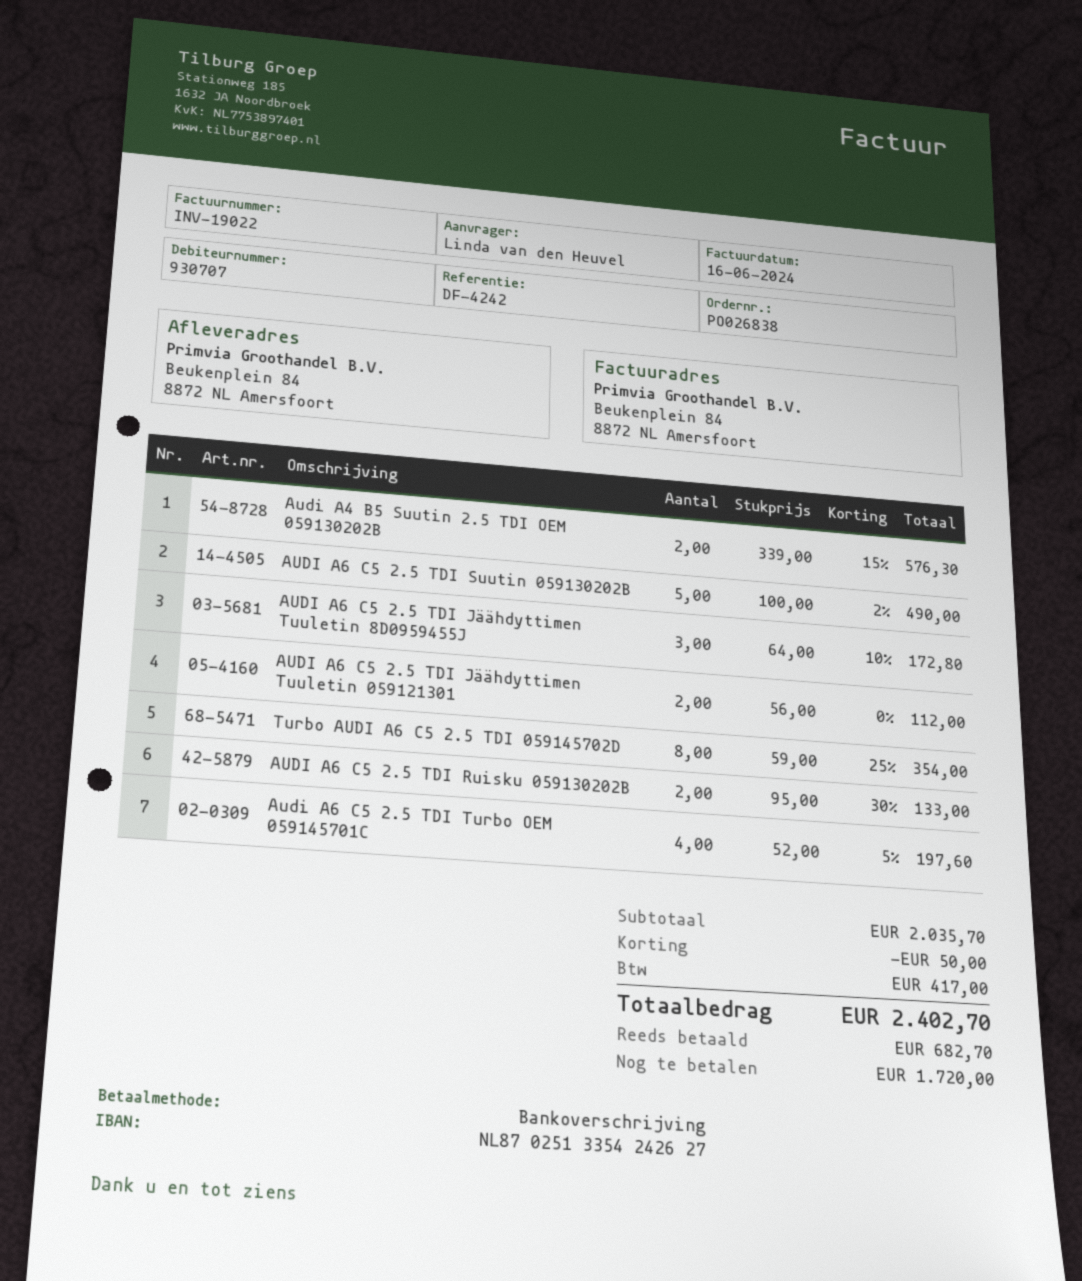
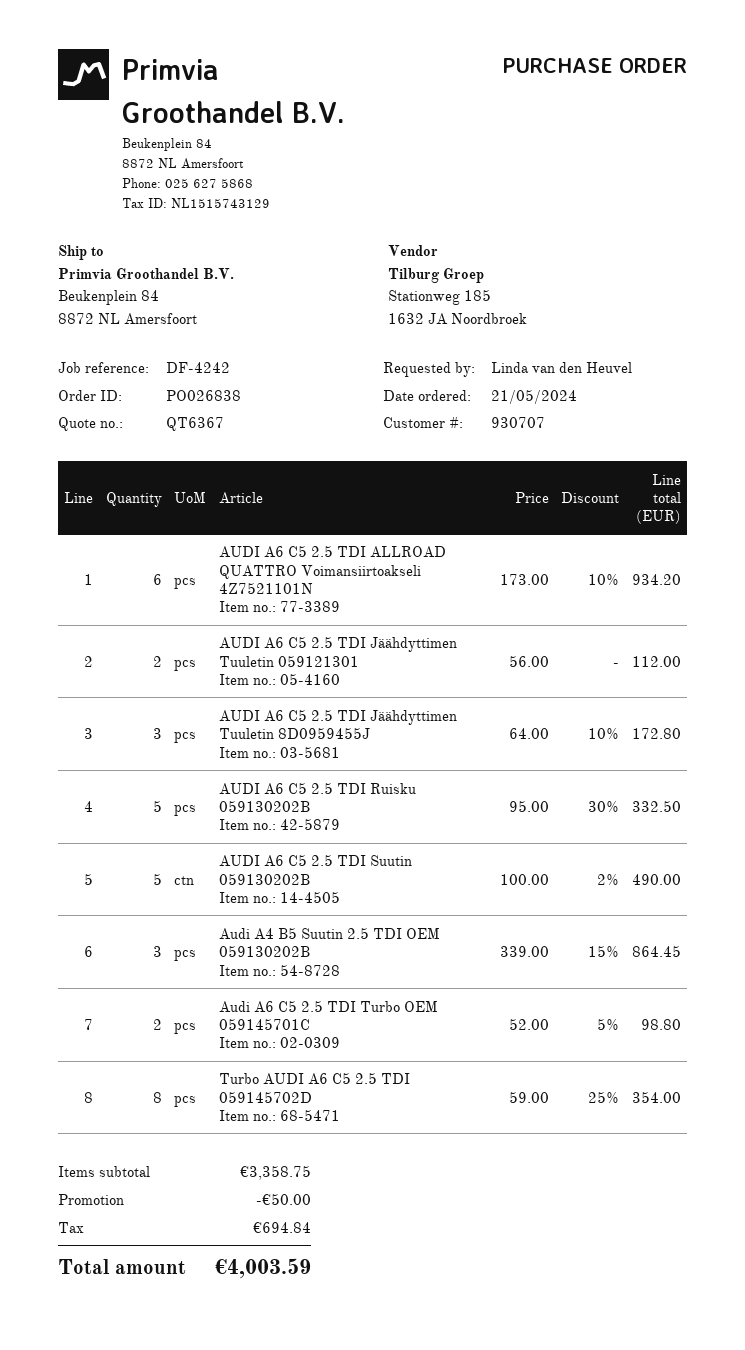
Audi A4 B5 Suutin 2.5 TDI OEM 059130202B: 2 x 339.00 - 15% = 576.30 -> 3 x 339.00 - 15% = 864.45
AUDI A6 C5 2.5 TDI Ruisku 059130202B: 2 x 95.00 - 30% = 133.00 -> 5 x 95.00 - 30% = 332.50
Audi A6 C5 2.5 TDI Turbo OEM 059145701C: 4 x 52.00 - 5% = 197.60 -> 2 x 52.00 - 5% = 98.80
AUDI A6 C5 2.5 TDI ALLROAD QUATTRO Voimansiirtoakseli 4Z7521101N: none -> 6 x 173.00 - 10% = 934.20
subtotal: 2035.70 -> 3358.75
tax: 417.00 -> 694.84
total: 2402.70 -> 4003.59

